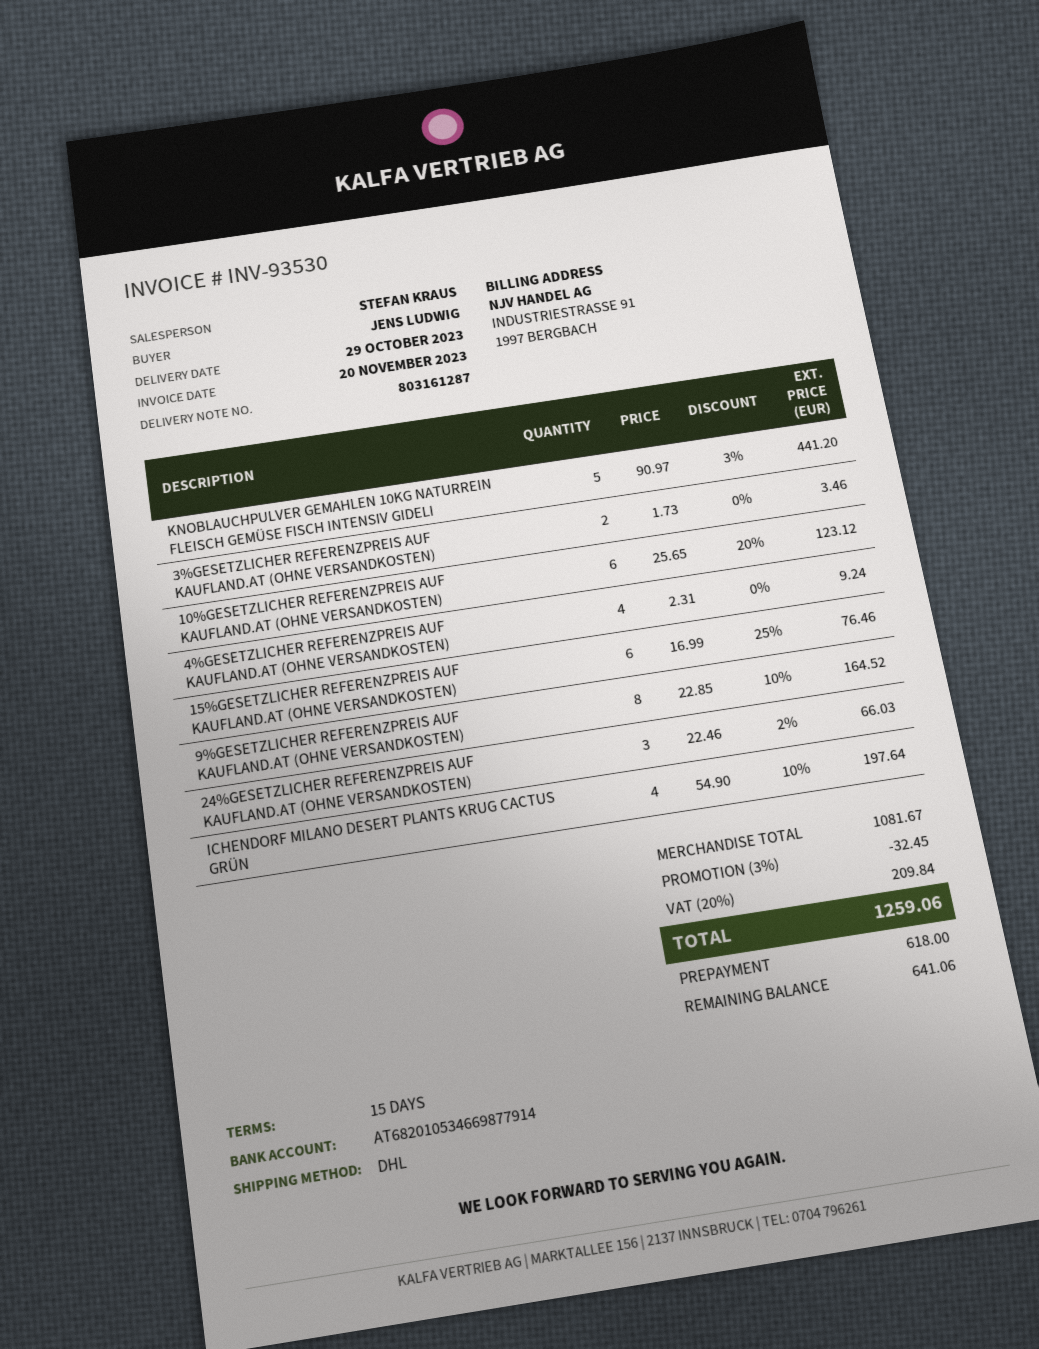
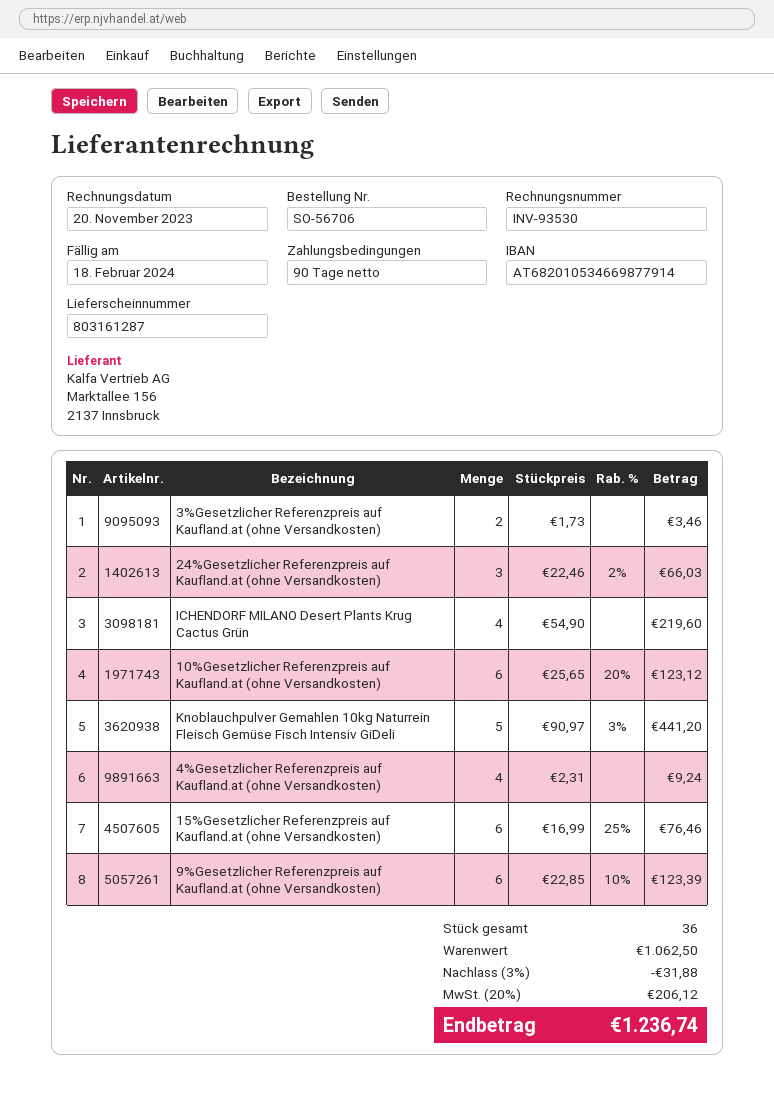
payment terms: 15 days -> 90 days
9%GESETZLICHER REFERENZPREIS AUF KAUFLAND.AT (OHNE VERSANDKOSTEN): 8 x 22.85 - 10% = 164.52 -> 6 x 22.85 - 10% = 123.39
ICHENDORF MILANO DESERT PLANTS KRUG CACTUS GRÜN: 4 x 54.90 - 10% = 197.64 -> 4 x 54.90 = 219.60
subtotal: 1081.67 -> 1062.50
discount: 3% = 32.45 -> 3% = 31.88
tax: 20% = 209.84 -> 20% = 206.12
total: 1259.06 -> 1236.74

